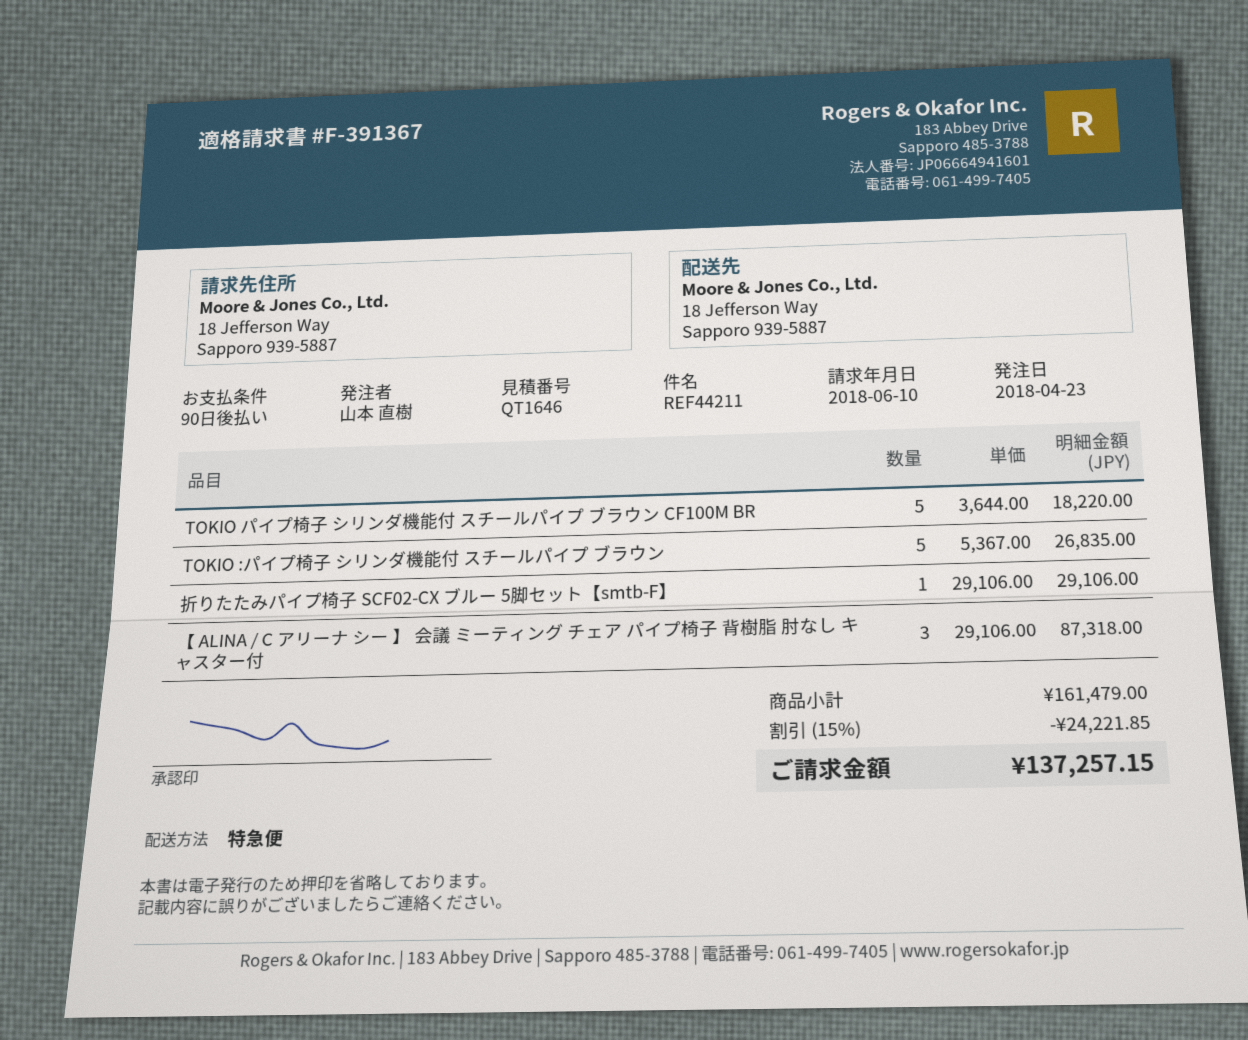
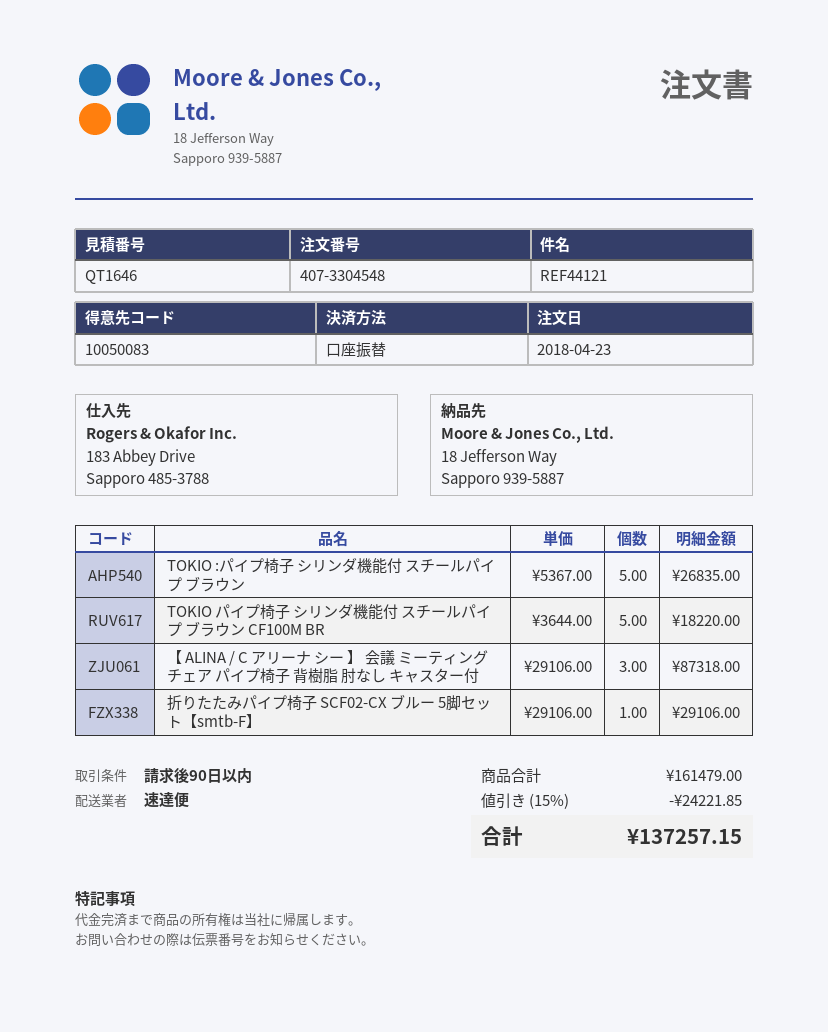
reference: REF44211 -> REF44121

